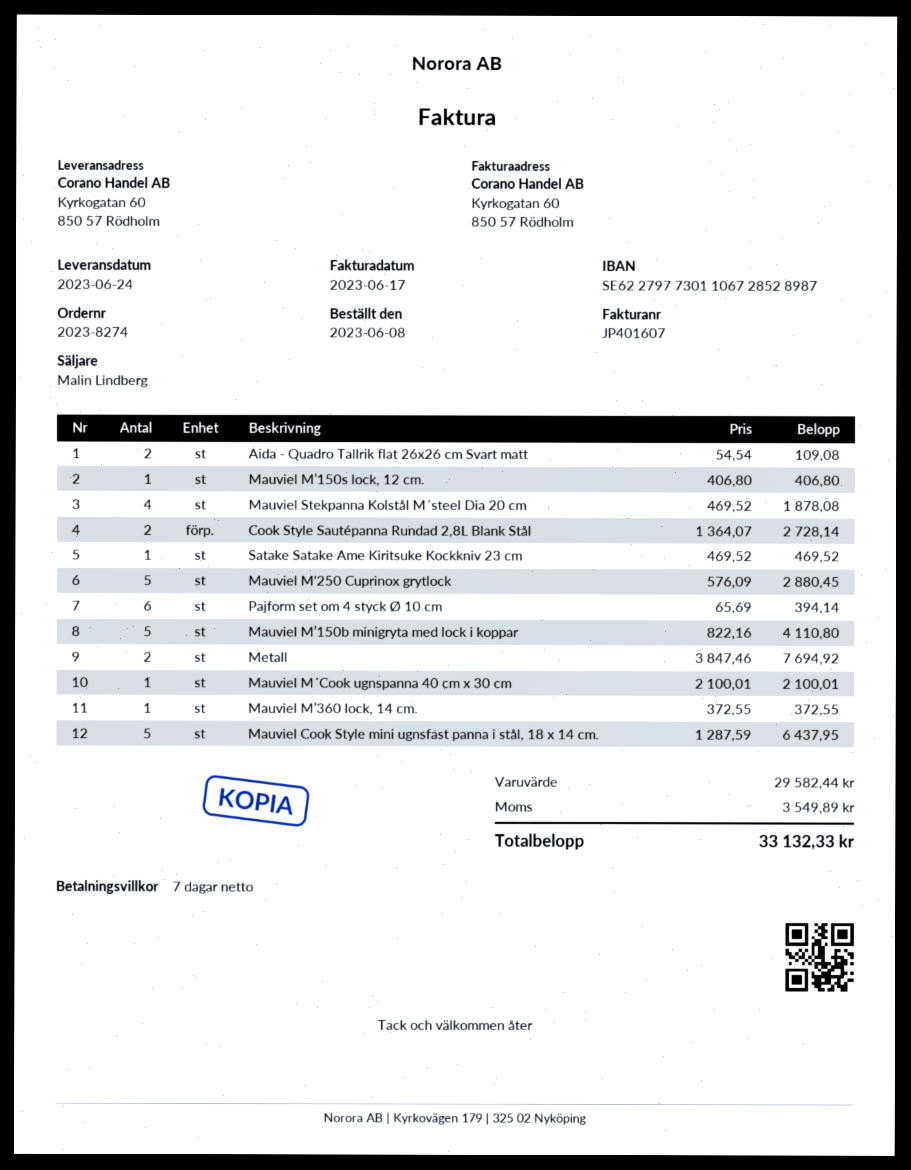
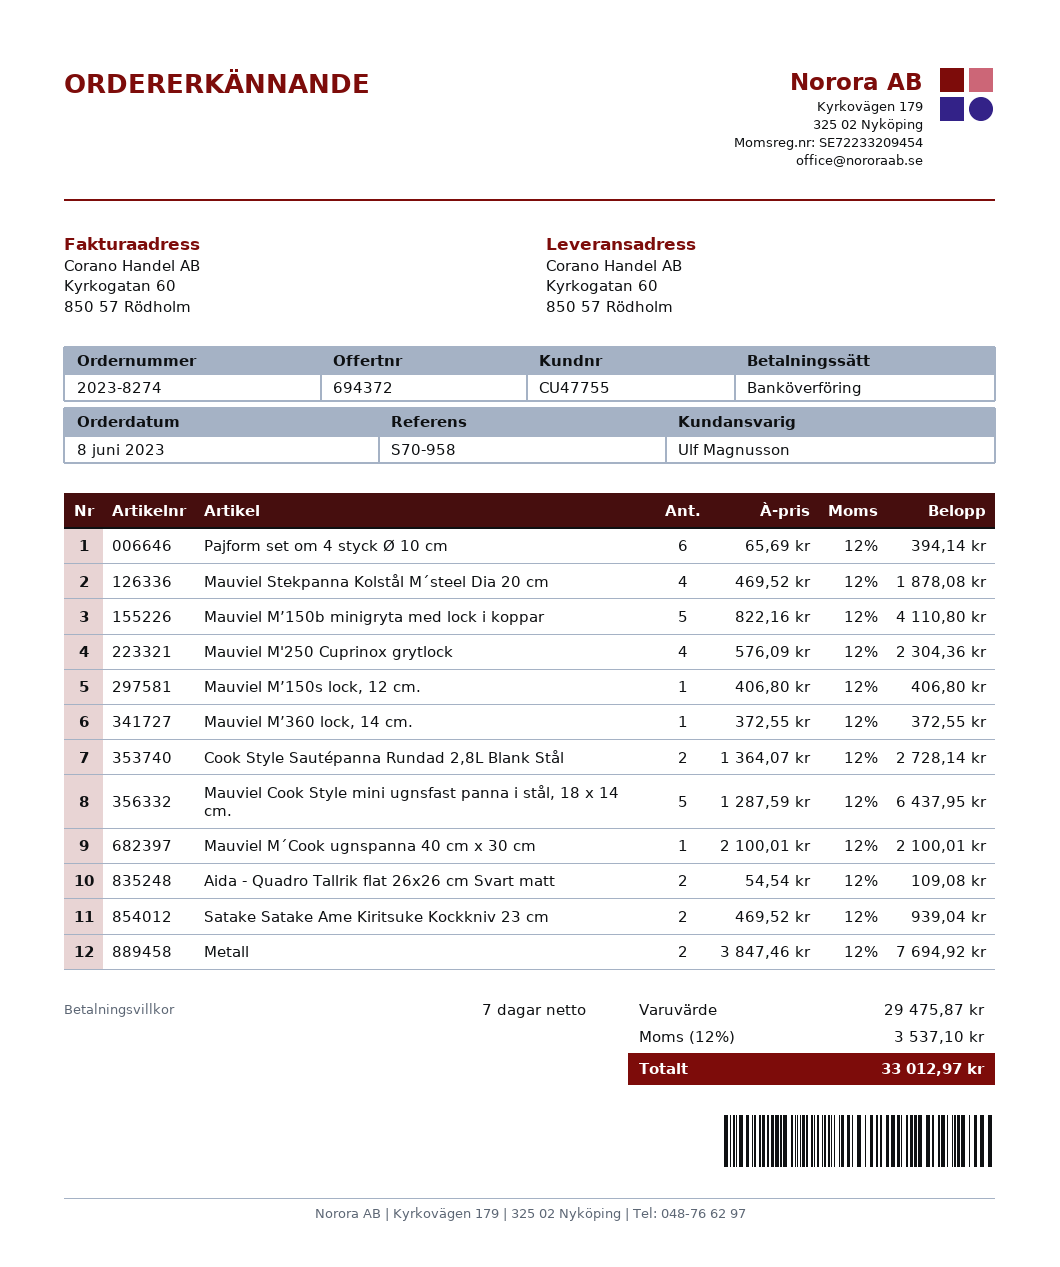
sales rep: Malin Lindberg -> Ulf Magnusson
Satake Satake Ame Kiritsuke Kockkniv 23 cm: 1 x 469.52 = 469.52 -> 2 x 469.52 = 939.04
Mauviel M'250 Cuprinox grytlock: 5 x 576.09 = 2880.45 -> 4 x 576.09 = 2304.36
subtotal: 29582.44 -> 29475.87
tax: 3549.89 -> 3537.10
total: 33132.33 -> 33012.97

